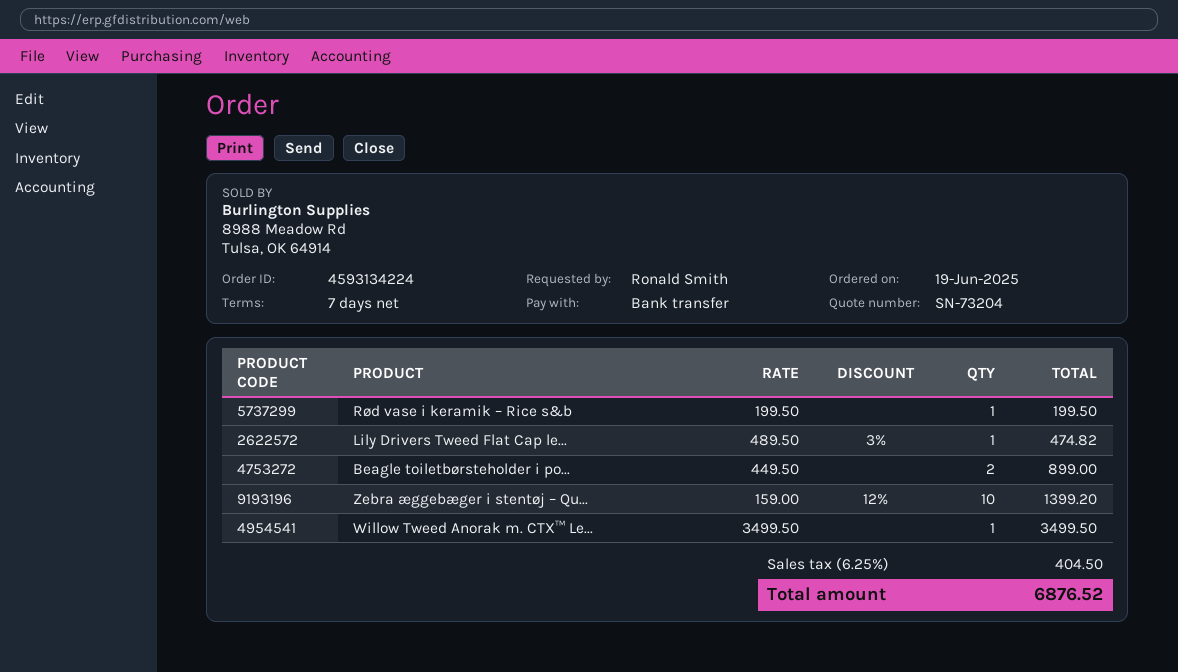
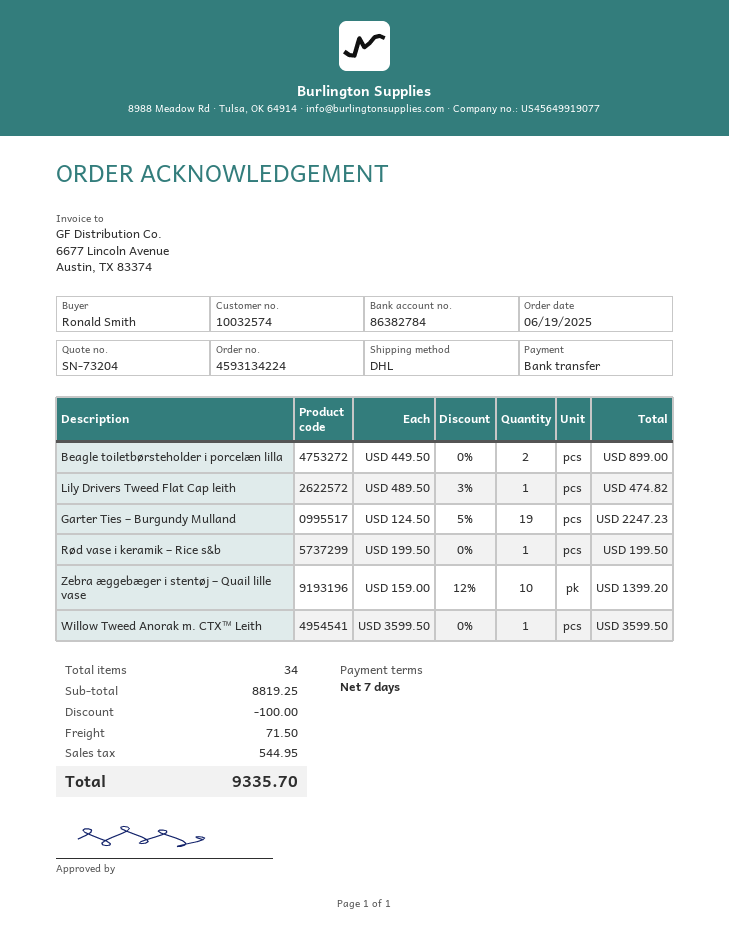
Willow Tweed Anorak m. CTX™ Le...: 1 x 3499.50 = 3499.50 -> 1 x 3599.50 = 3599.50
Garter Ties – Burgundy Mulland: none -> 19 x 124.50 - 5% = 2247.23
discount: none -> 100.00
shipping: none -> 71.50
tax: 404.50 -> 544.95
total: 6876.52 -> 9335.70

